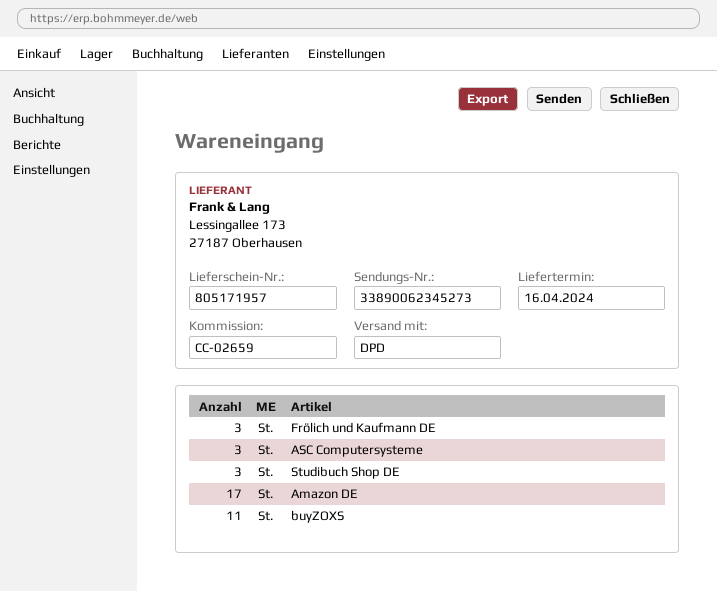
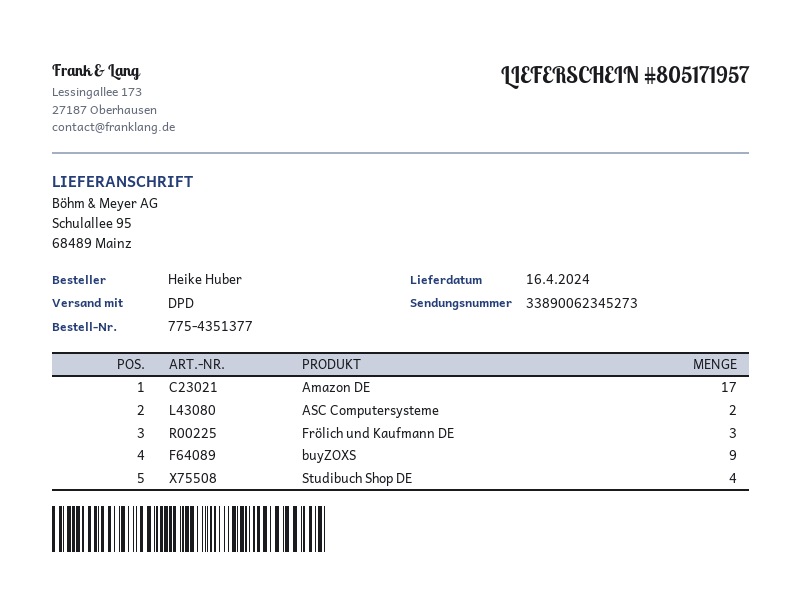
ASC Computersysteme: 3 -> 2
Studibuch Shop DE: 3 -> 4
buyZOXS: 11 -> 9

